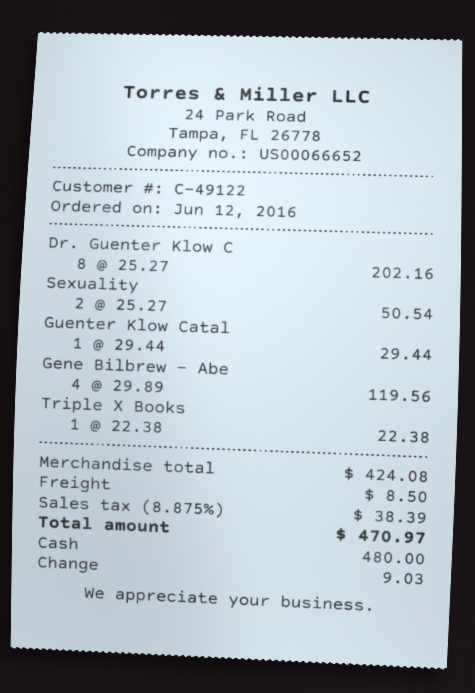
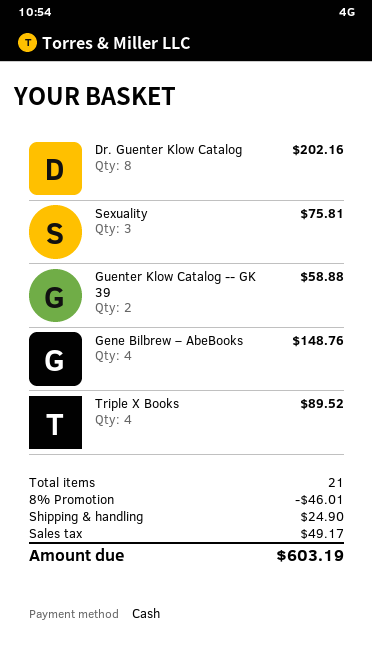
Sexuality: 2 for 50.54 -> 3 for 75.81
Guenter Klow Catal: 1 for 29.44 -> 2 for 58.88
Gene Bilbrew – Abe: 4 for 119.56 -> 4 for 148.76
Triple X Books: 1 for 22.38 -> 4 for 89.52
discount: none -> 8% = 46.01
shipping: 8.50 -> 24.90
tax: 38.39 -> 49.17
total: 470.97 -> 603.19

